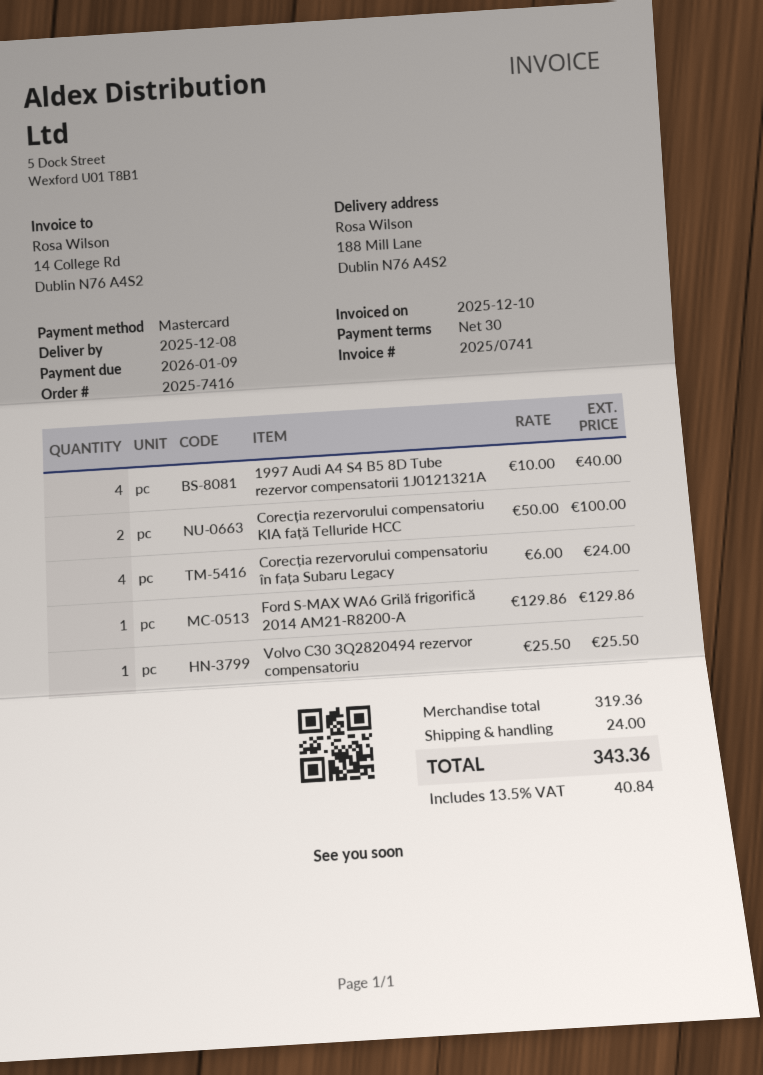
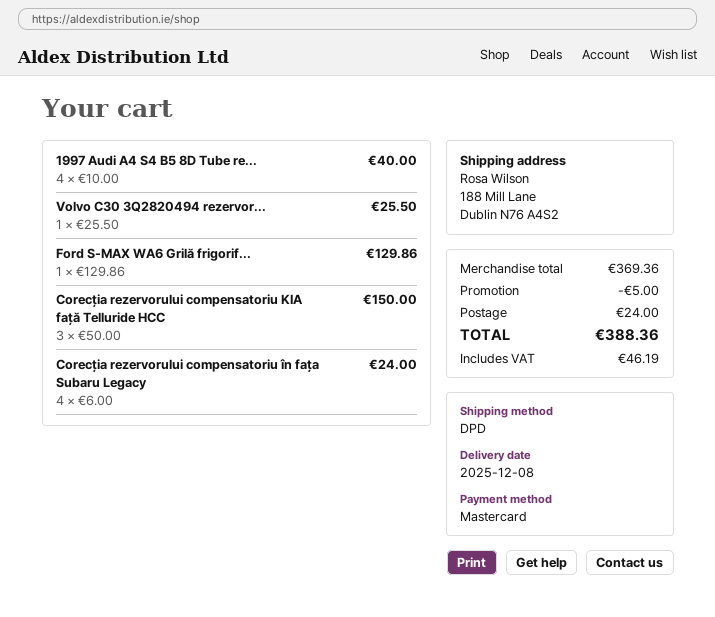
Corecția rezervorului compensatoriu KIA față Telluride HCC: 2 x 50.00 = 100.00 -> 3 x 50.00 = 150.00
subtotal: 319.36 -> 369.36
discount: none -> 5.00
tax: 40.84 -> 46.19
total: 343.36 -> 388.36

